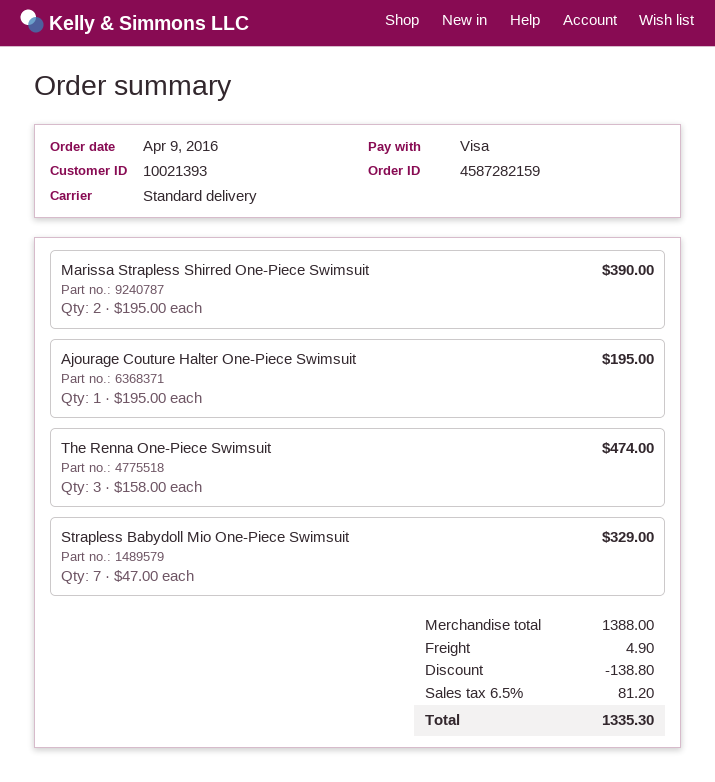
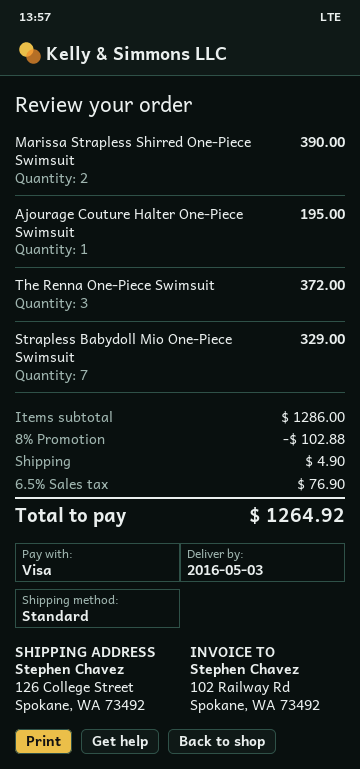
The Renna One-Piece Swimsuit: 3 for 474.00 -> 3 for 372.00
subtotal: 1388.00 -> 1286.00
discount: 138.80 -> 102.88
tax: 6.5% = 81.20 -> 6.5% = 76.90
total: 1335.30 -> 1264.92

